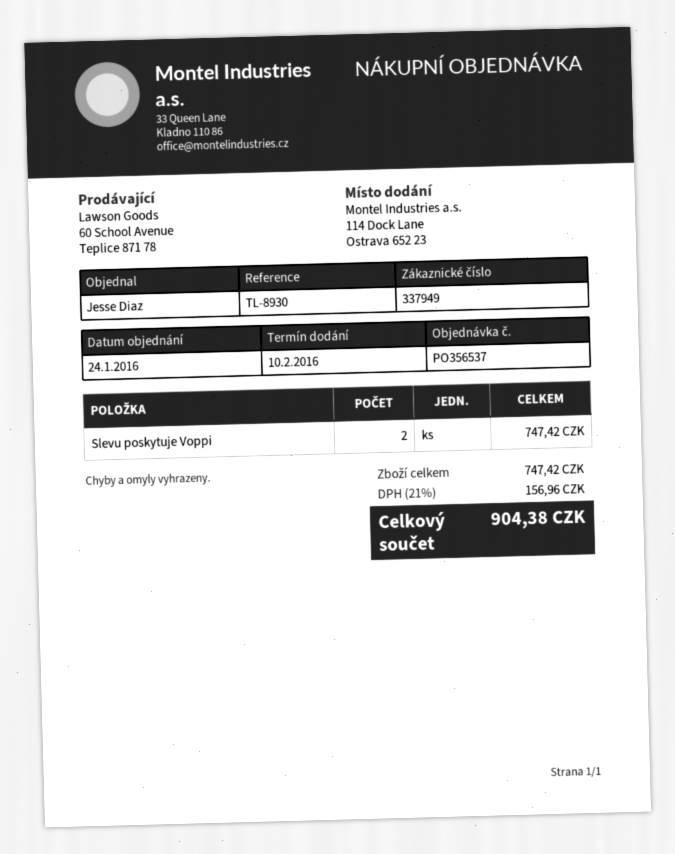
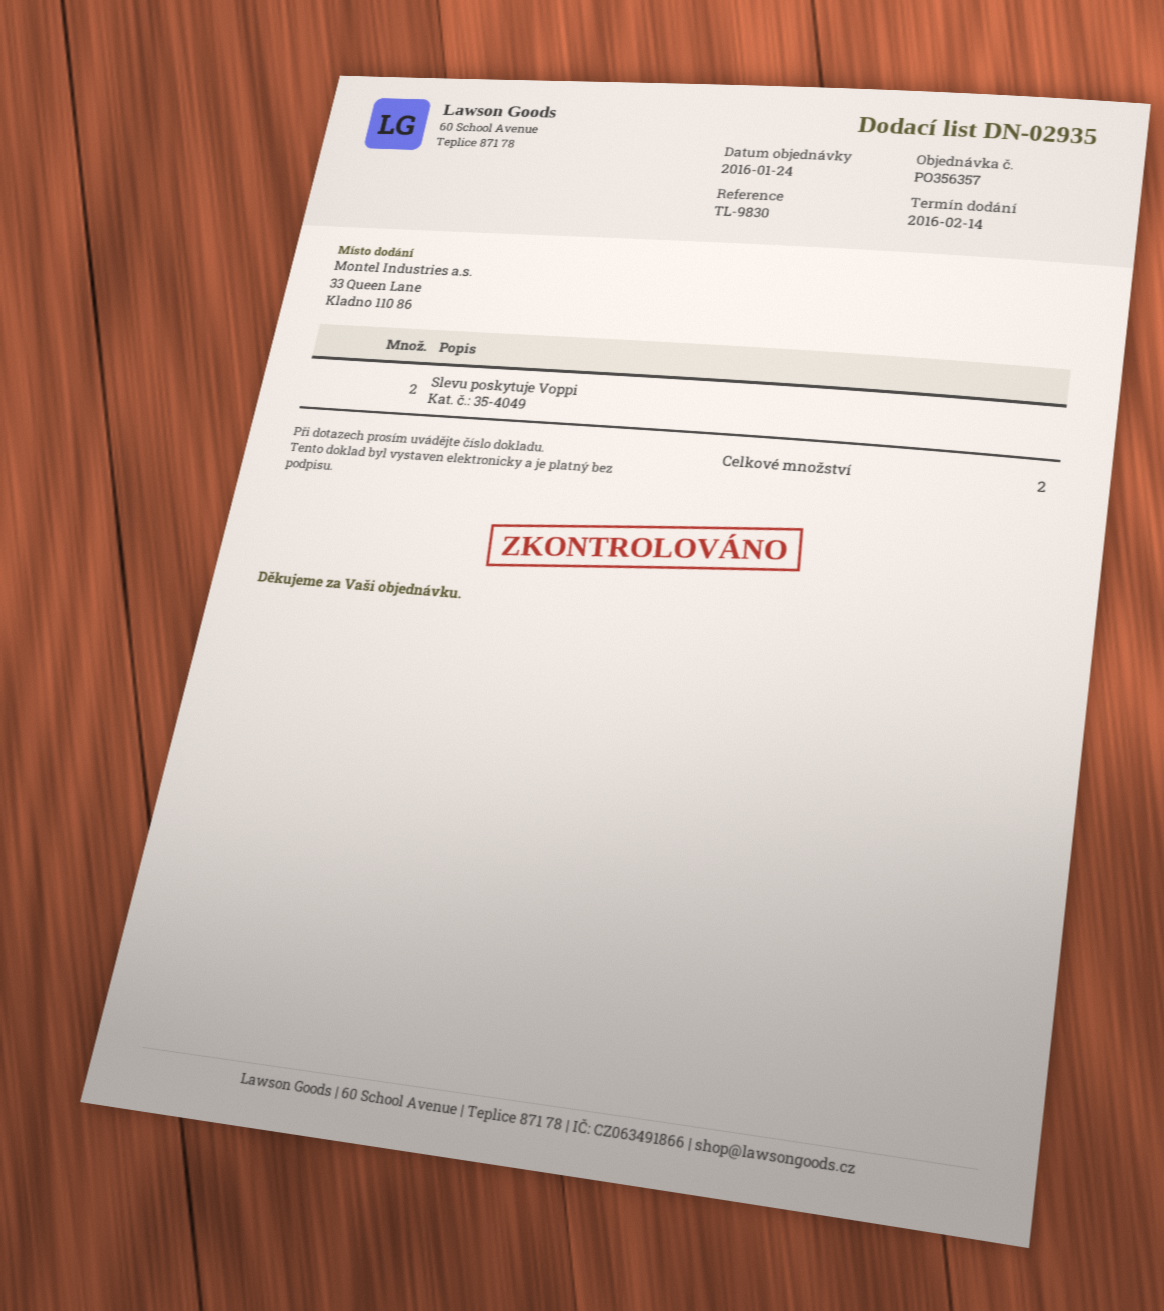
order number: PO356537 -> PO356357
delivery date: 2016-02-10 -> 2016-02-14
reference: TL-8930 -> TL-9830
ship to: 114 Dock Lane, Ostrava 652 23 -> 33 Queen Lane, Kladno 110 86

